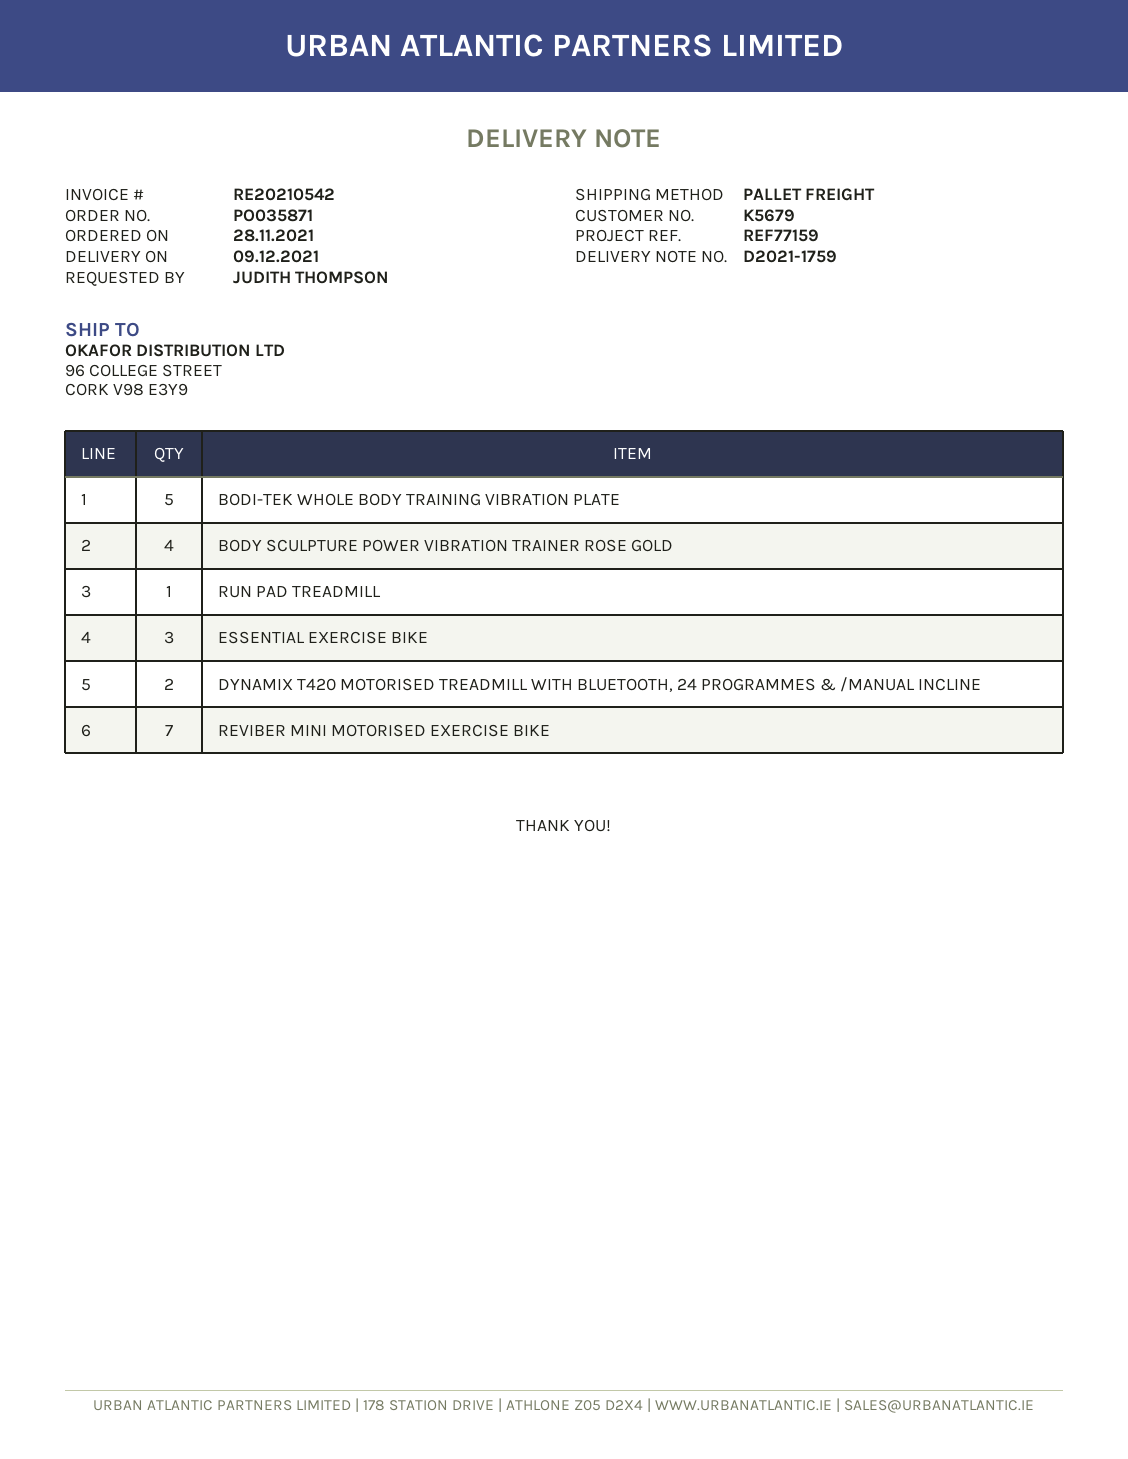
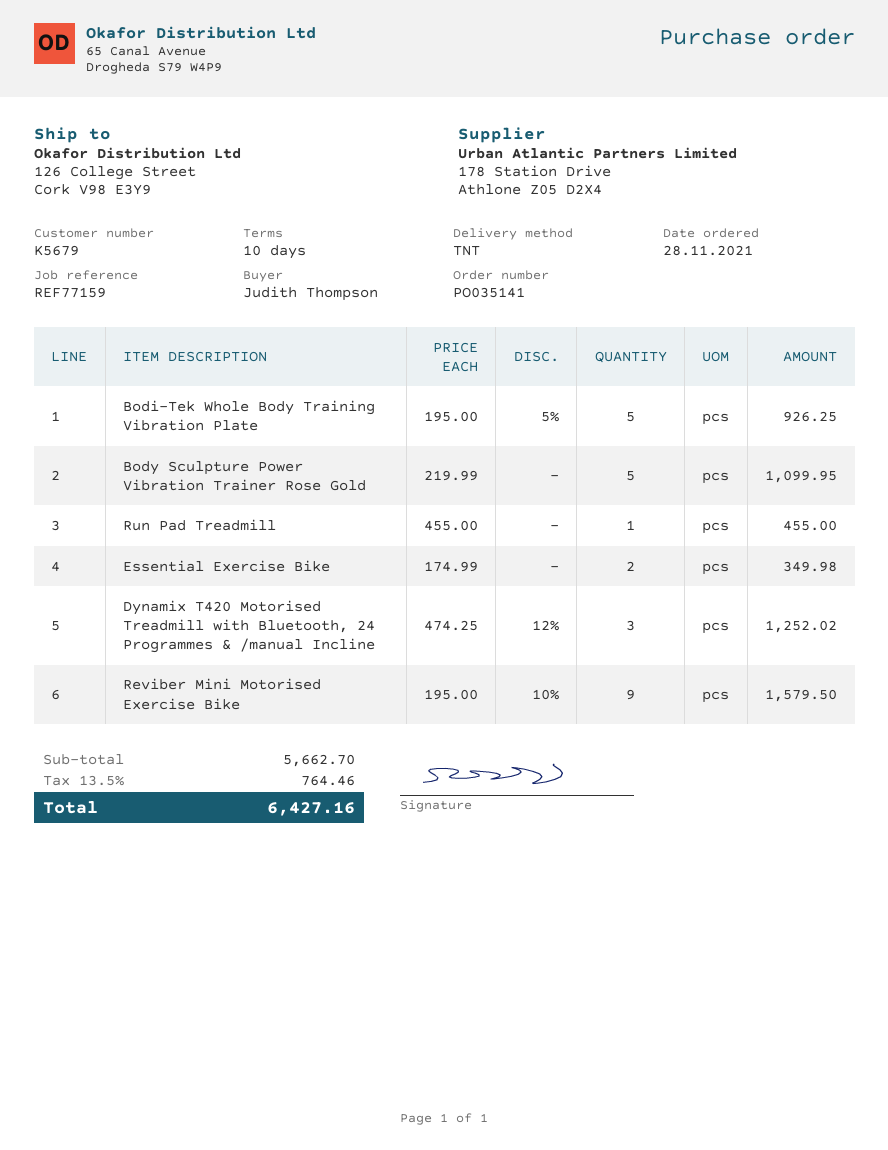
order number: PO035871 -> PO035141
shipping method: pallet freight -> TNT
ship to: 96 COLLEGE STREET, CORK V98 E3Y9 -> 126 College Street, Cork V98 E3Y9
BODY SCULPTURE POWER VIBRATION TRAINER ROSE GOLD: 4 -> 5
ESSENTIAL EXERCISE BIKE: 3 -> 2
DYNAMIX T420 MOTORISED TREADMILL WITH BLUETOOTH, 24 PROGRAMMES & /MANUAL INCLINE: 2 -> 3
REVIBER MINI MOTORISED EXERCISE BIKE: 7 -> 9

